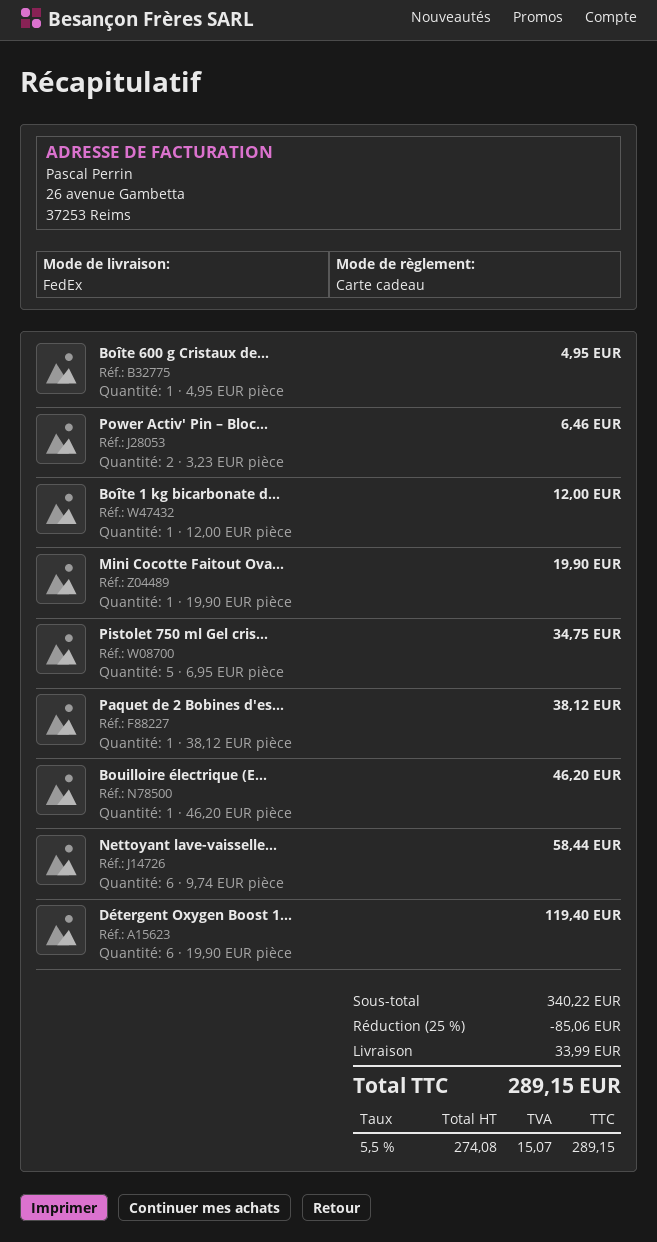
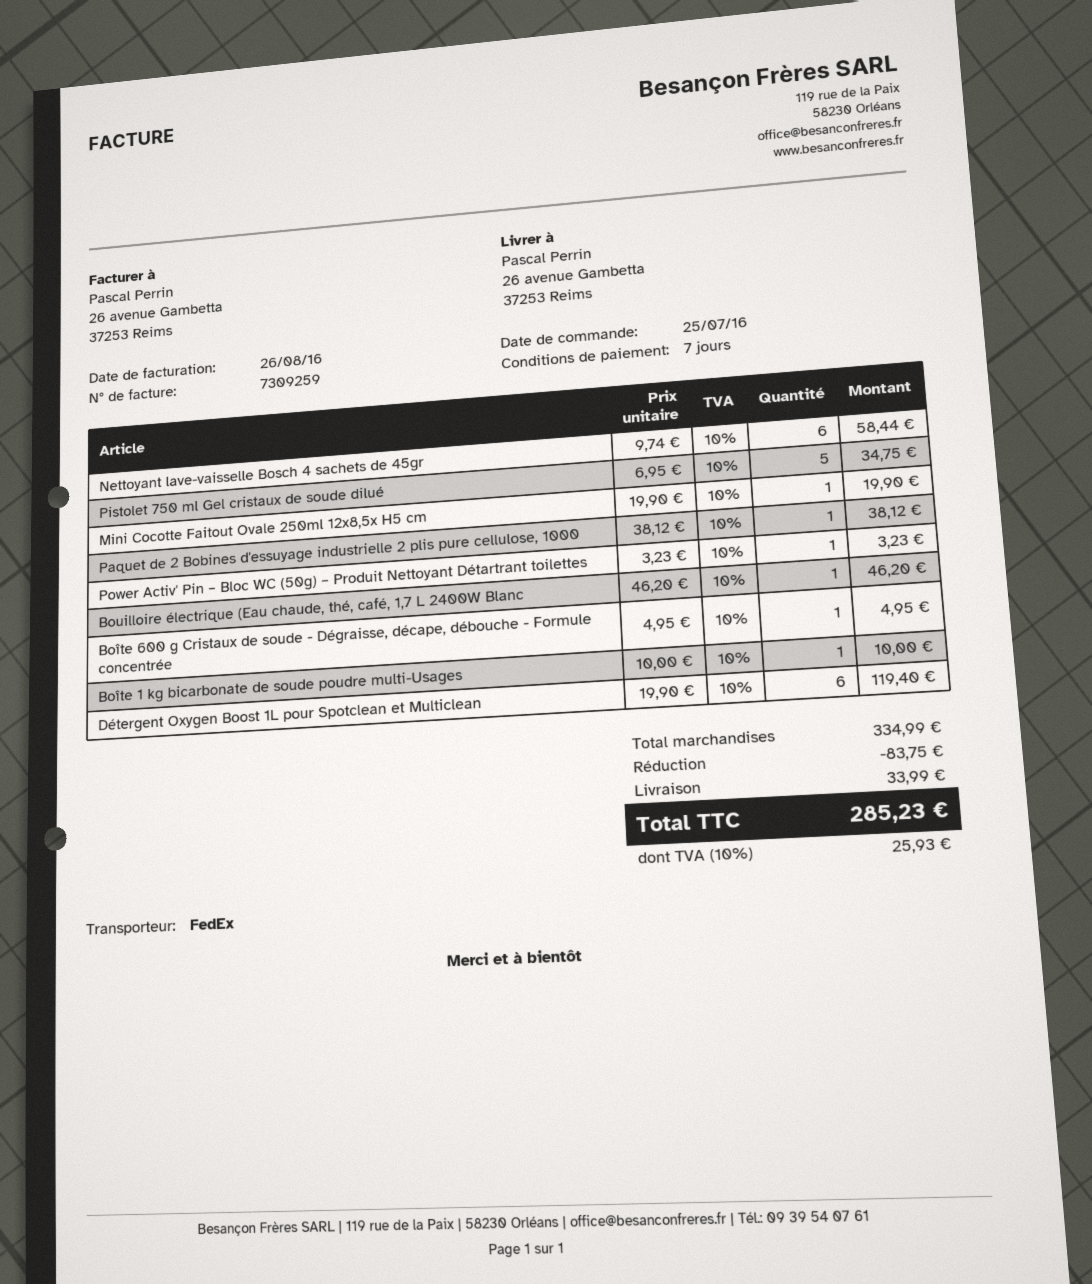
Power Activ' Pin – Bloc...: 2 x 3.23 = 6.46 -> 1 x 3.23 = 3.23
Boîte 1 kg bicarbonate d...: 1 x 12.00 = 12.00 -> 1 x 10.00 = 10.00
subtotal: 340.22 -> 334.99
discount: 85.06 -> 83.75
tax: 5.5% = 15.07 -> 10% = 25.93
total: 289.15 -> 285.23

